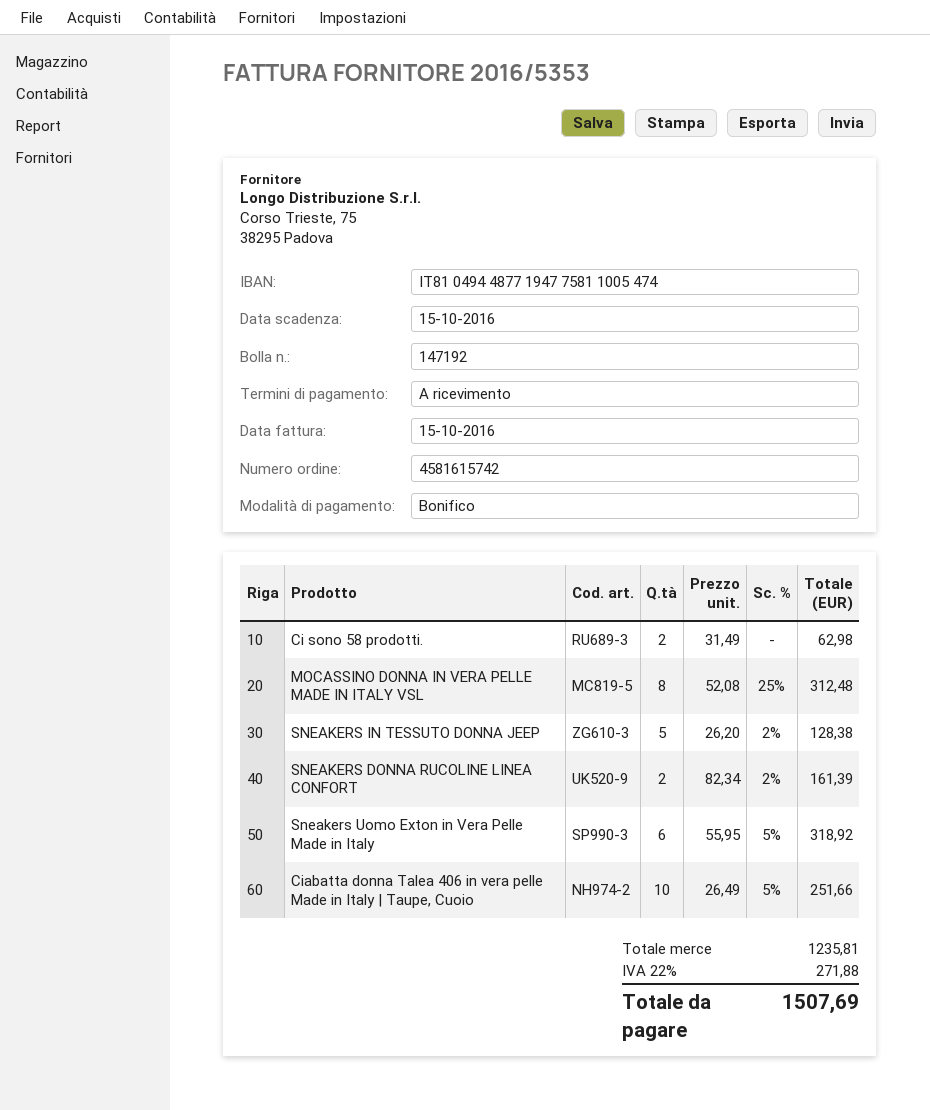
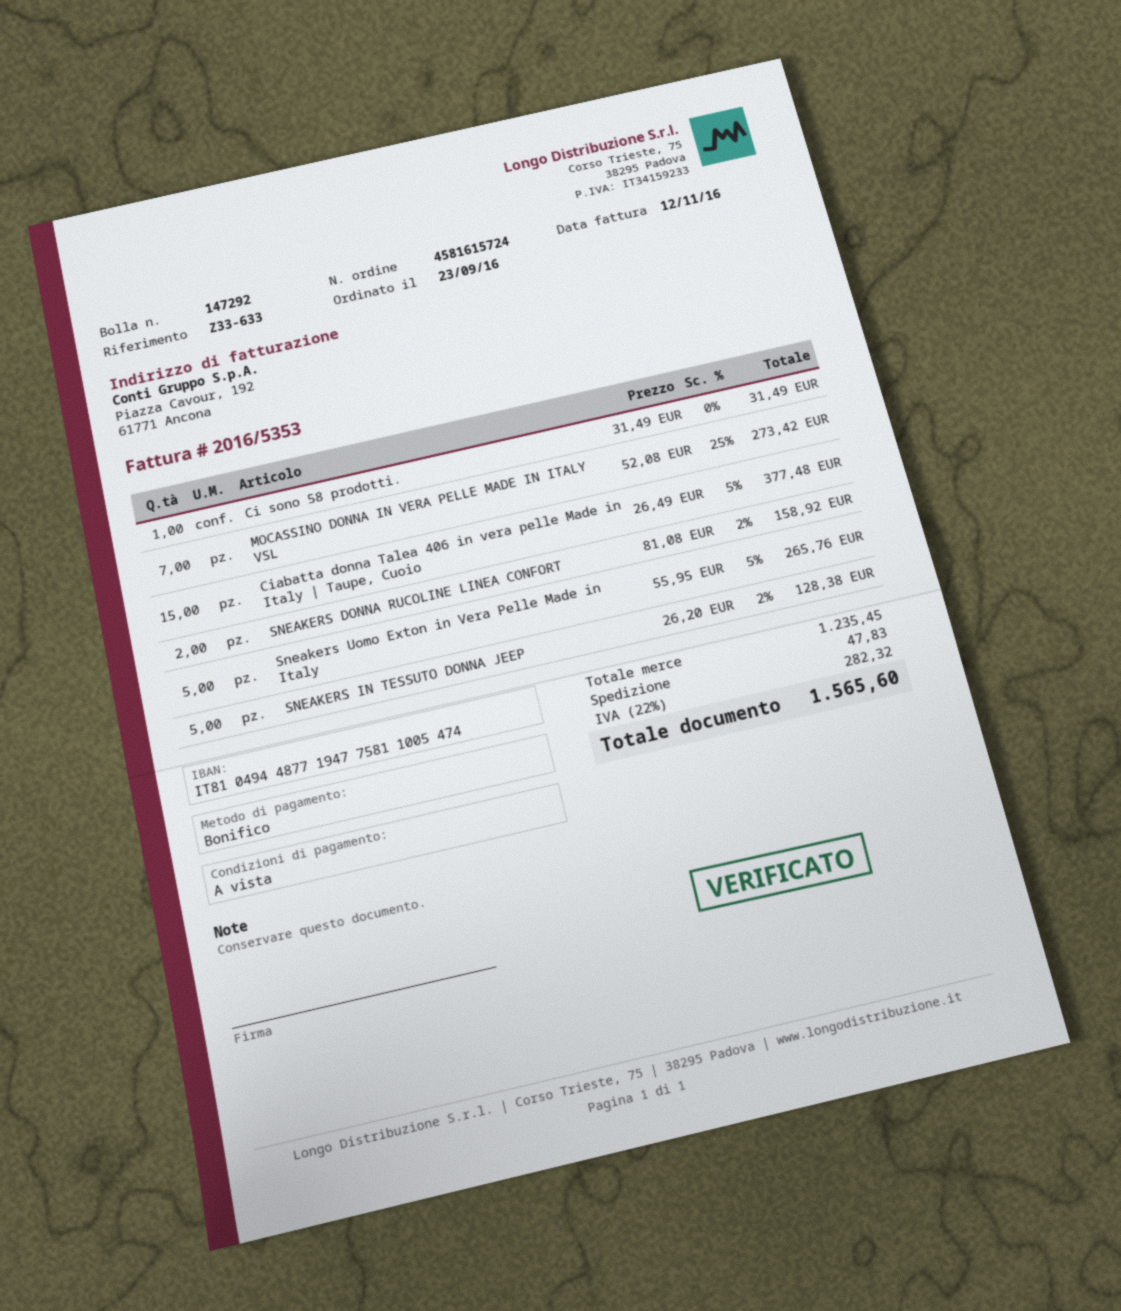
order number: 4581615742 -> 4581615724
delivery note number: 147192 -> 147292
invoice date: 2016-10-15 -> 2016-11-12
Ci sono 58 prodotti.: 2 x 31.49 = 62.98 -> 1 x 31.49 = 31.49
MOCASSINO DONNA IN VERA PELLE MADE IN ITALY VSL: 8 x 52.08 - 25% = 312.48 -> 7 x 52.08 - 25% = 273.42
SNEAKERS DONNA RUCOLINE LINEA CONFORT: 2 x 82.34 - 2% = 161.39 -> 2 x 81.08 - 2% = 158.92
Sneakers Uomo Exton in Vera Pelle Made in Italy: 6 x 55.95 - 5% = 318.92 -> 5 x 55.95 - 5% = 265.76
Ciabatta donna Talea 406 in vera pelle Made in Italy | Taupe, Cuoio: 10 x 26.49 - 5% = 251.66 -> 15 x 26.49 - 5% = 377.48
subtotal: 1235.81 -> 1235.45
shipping: none -> 47.83
tax: 22% = 271.88 -> 22% = 282.32
total: 1507.69 -> 1565.60

